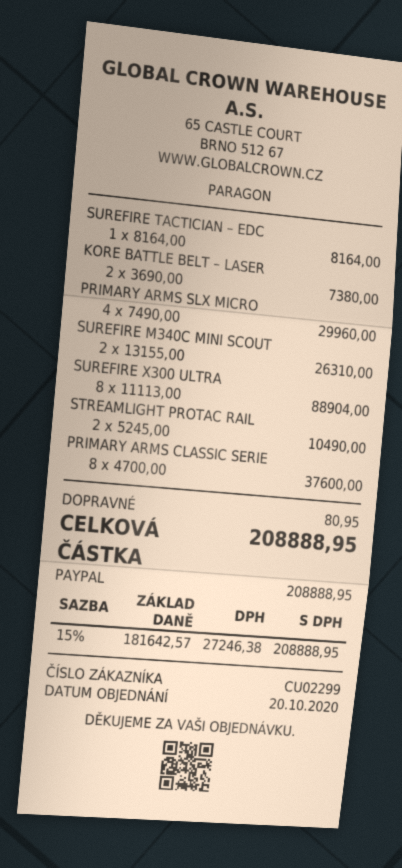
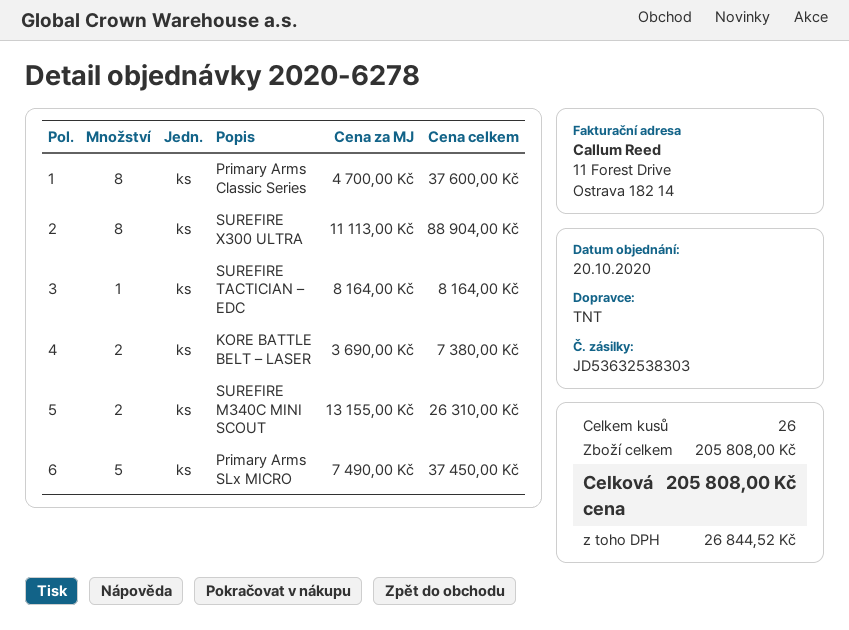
PRIMARY ARMS SLX MICRO: 4 x 7490.00 = 29960.00 -> 5 x 7490.00 = 37450.00
STREAMLIGHT PROTAC RAIL: 2 x 5245.00 = 10490.00 -> none
shipping: 80.95 -> none
tax: 27246.38 -> 26844.52
total: 208888.95 -> 205808.00

